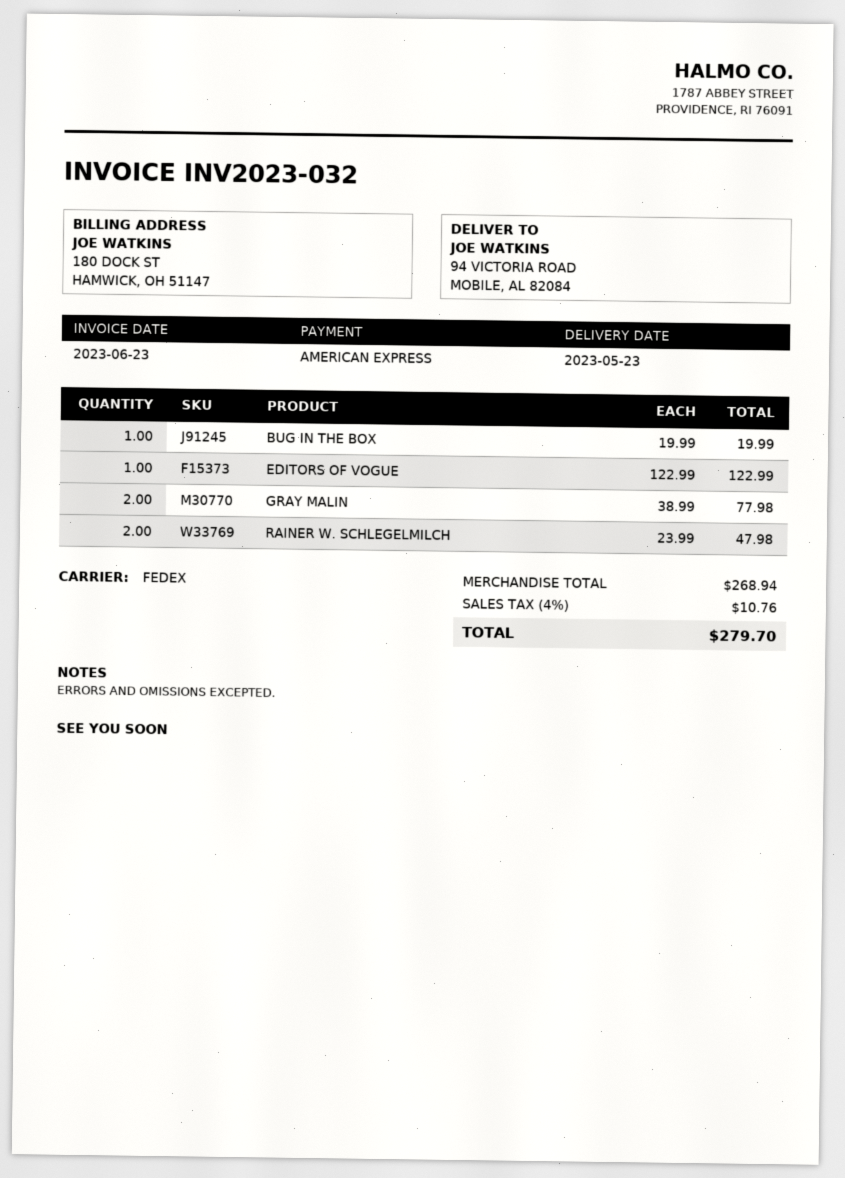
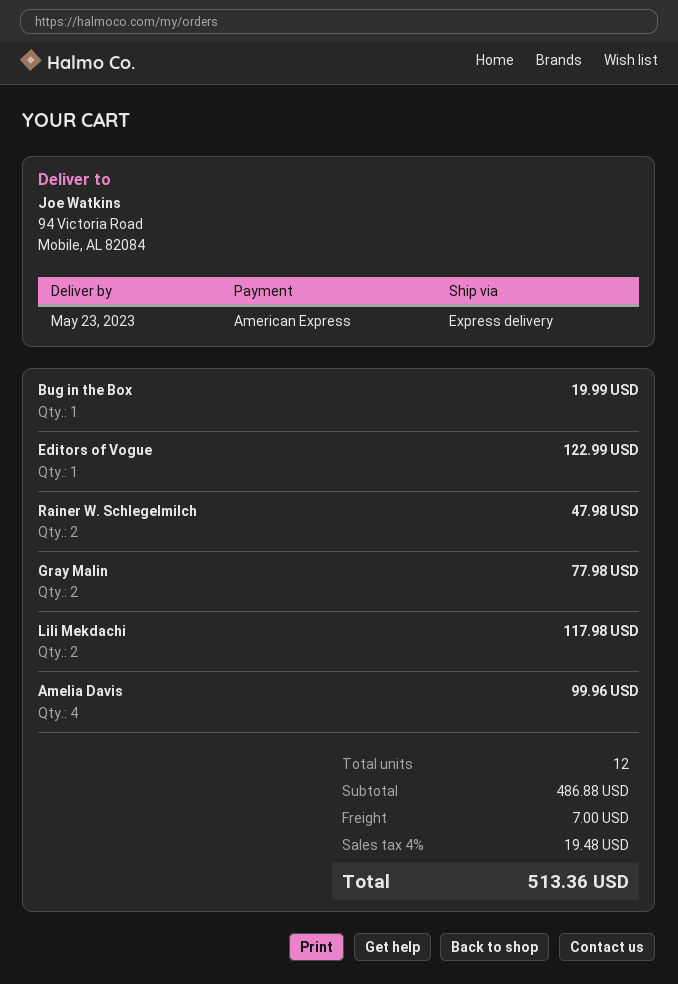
shipping method: FedEx -> express
Lili Mekdachi: none -> 2 for 117.98
Amelia Davis: none -> 4 for 99.96
subtotal: 268.94 -> 486.88
shipping: none -> 7.00
tax: 4% = 10.76 -> 4% = 19.48
total: 279.70 -> 513.36

